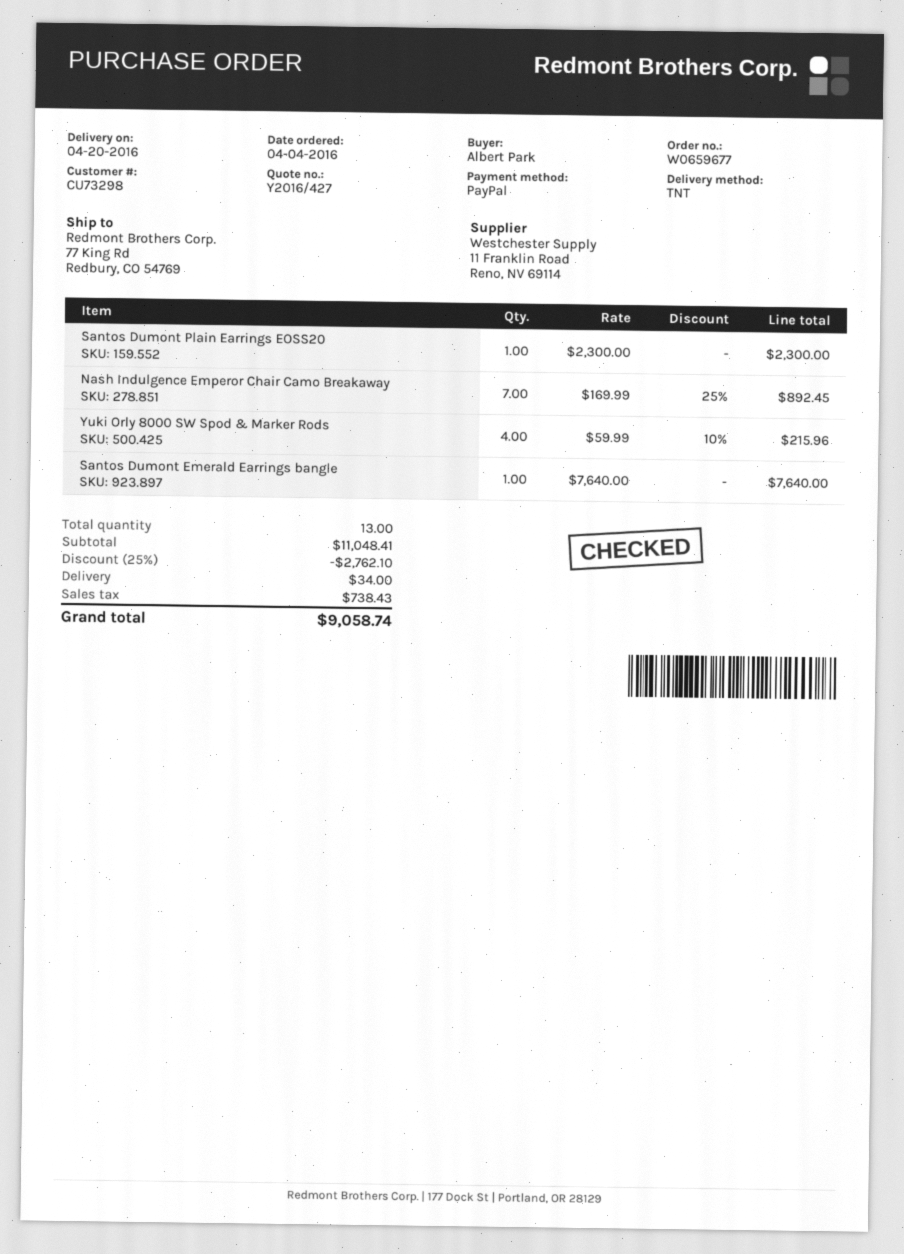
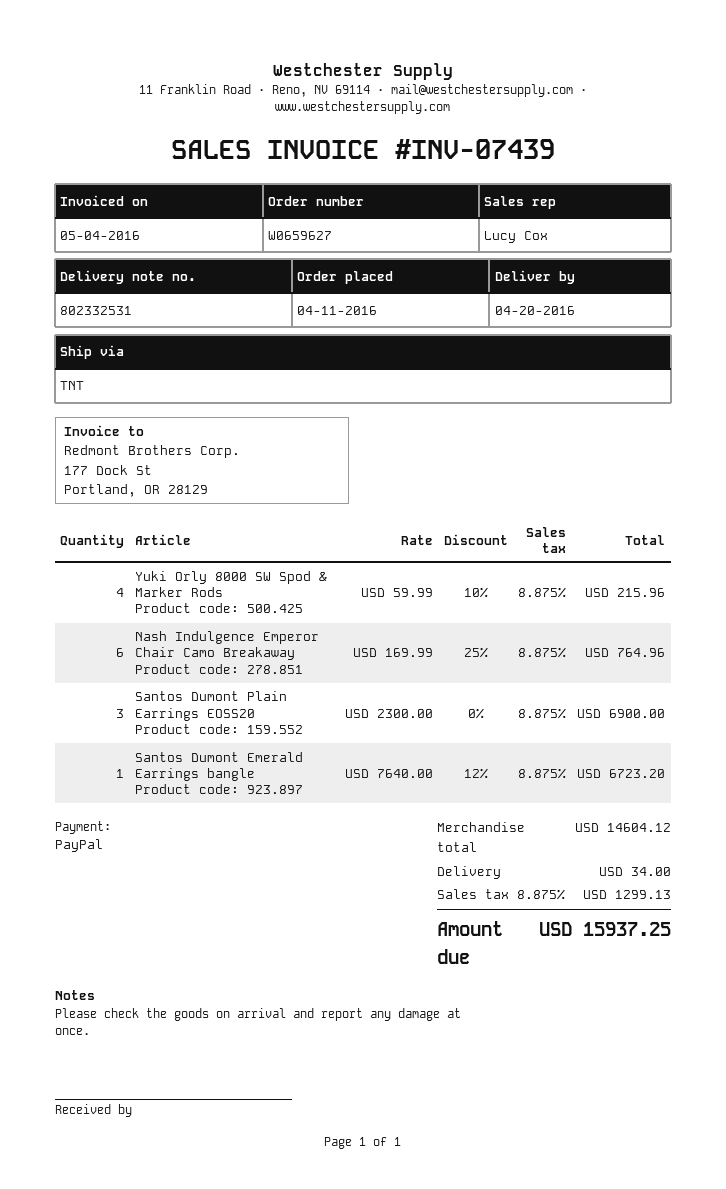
order number: W0659677 -> W0659627
order date: 2016-04-04 -> 2016-04-11
Santos Dumont Plain Earrings EOSS20: 1 x 2300.00 = 2300.00 -> 3 x 2300.00 = 6900.00
Nash Indulgence Emperor Chair Camo Breakaway: 7 x 169.99 - 25% = 892.45 -> 6 x 169.99 - 25% = 764.96
Santos Dumont Emerald Earrings bangle: 1 x 7640.00 = 7640.00 -> 1 x 7640.00 - 12% = 6723.20
subtotal: 11048.41 -> 14604.12
discount: 25% = 2762.10 -> none
tax: 738.43 -> 1299.13
total: 9058.74 -> 15937.25

